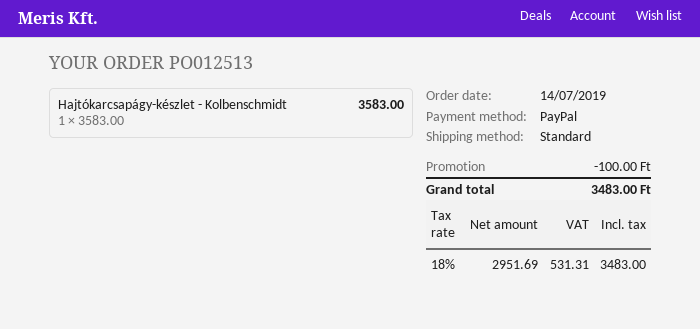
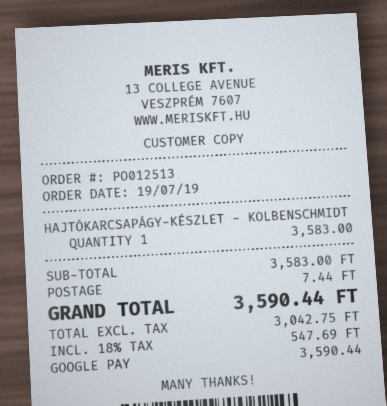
order date: 2019-07-14 -> 2019-07-19
payment method: PayPal -> Google Pay
discount: 100.00 -> none
shipping: none -> 7.44
net: 2951.69 -> 3042.75
tax: 18% = 531.31 -> 18% = 547.69
total: 3483.00 -> 3590.44

